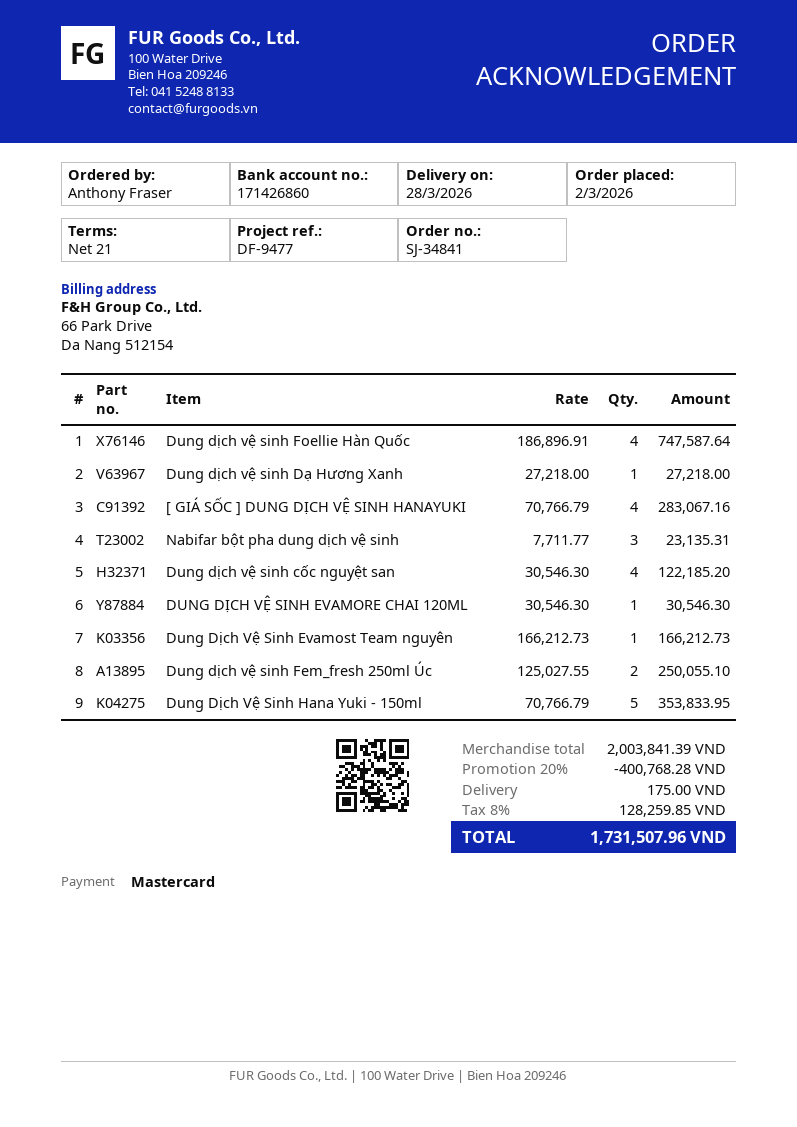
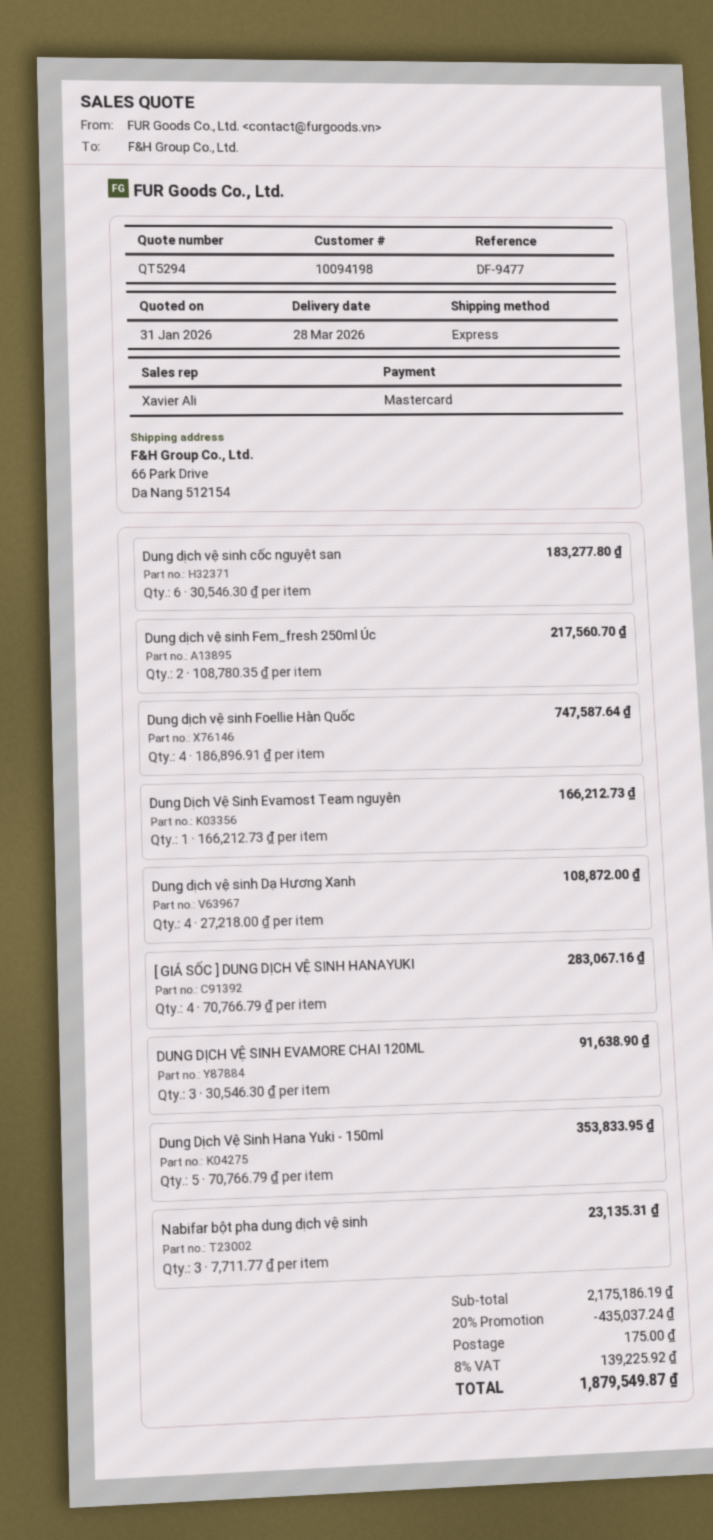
Dung dịch vệ sinh Dạ Hương Xanh: 1 x 27218.00 = 27218.00 -> 4 x 27218.00 = 108872.00
Dung dịch vệ sinh cốc nguyệt san: 4 x 30546.30 = 122185.20 -> 6 x 30546.30 = 183277.80
DUNG DỊCH VỆ SINH EVAMORE CHAI 120ML: 1 x 30546.30 = 30546.30 -> 3 x 30546.30 = 91638.90
Dung dịch vệ sinh Fem_fresh 250ml Úc: 2 x 125027.55 = 250055.10 -> 2 x 108780.35 = 217560.70
subtotal: 2003841.39 -> 2175186.19
discount: 20% = 400768.28 -> 20% = 435037.24
tax: 8% = 128259.85 -> 8% = 139225.92
total: 1731507.96 -> 1879549.87

